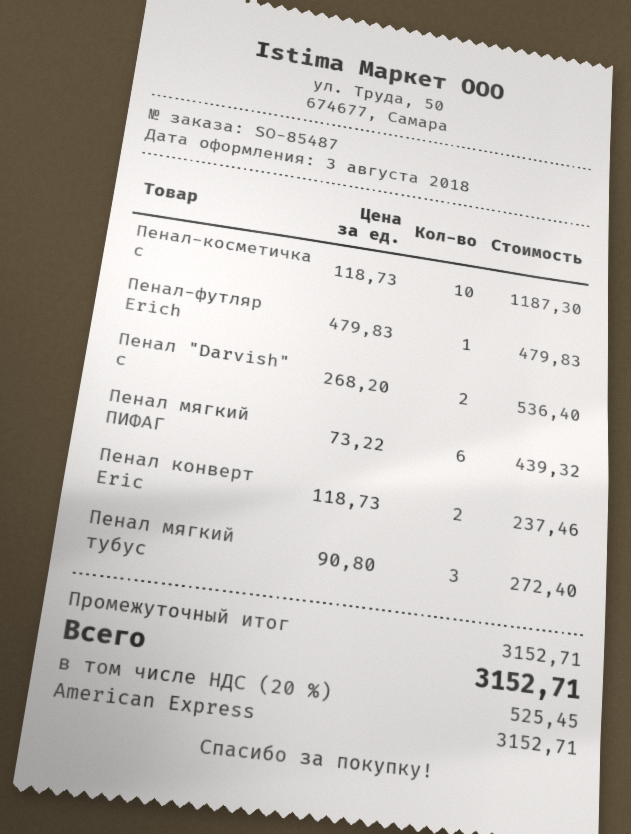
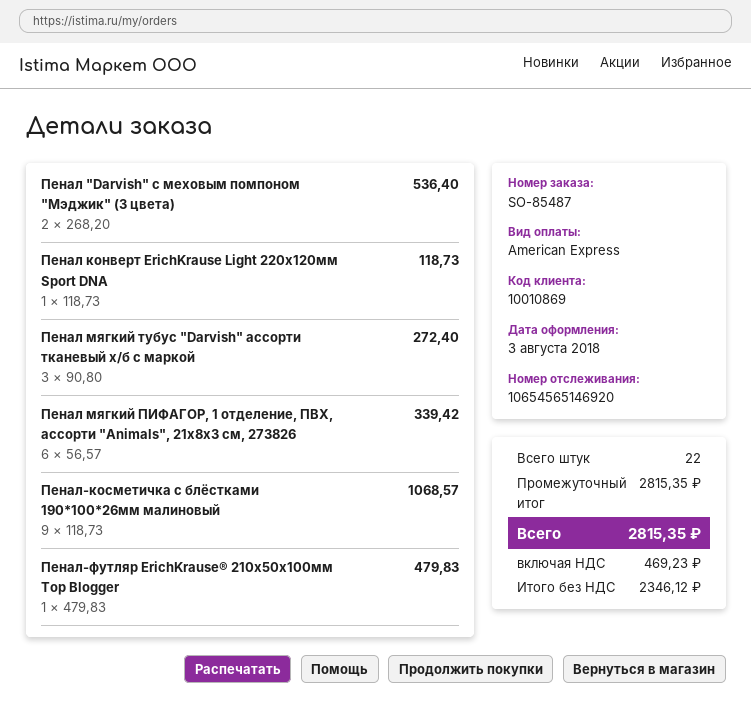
Пенал-косметичка с: 10 x 118.73 = 1187.30 -> 9 x 118.73 = 1068.57
Пенал мягкий ПИФАГ: 6 x 73.22 = 439.32 -> 6 x 56.57 = 339.42
Пенал конверт Eric: 2 x 118.73 = 237.46 -> 1 x 118.73 = 118.73
subtotal: 3152.71 -> 2815.35
tax: 525.45 -> 469.23
total: 3152.71 -> 2815.35

